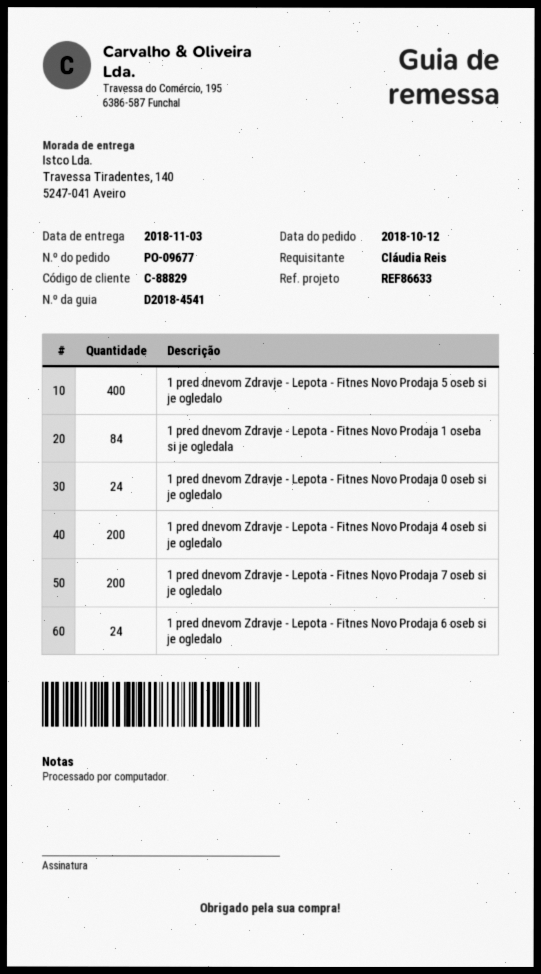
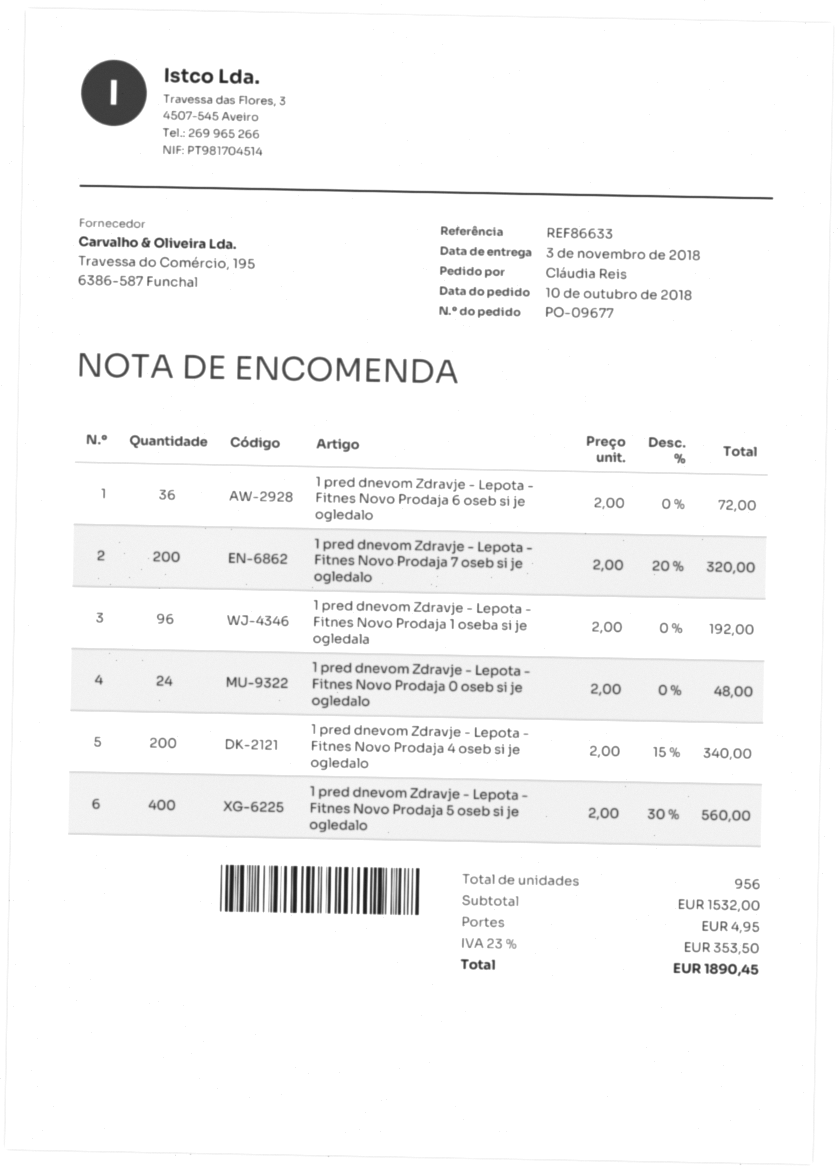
order date: 2018-10-12 -> 2018-10-10
1 pred dnevom Zdravje - Lepota - Fitnes Novo Prodaja 1 oseba si je ogledala: 84 -> 96
1 pred dnevom Zdravje - Lepota - Fitnes Novo Prodaja 6 oseb si je ogledalo: 24 -> 36

